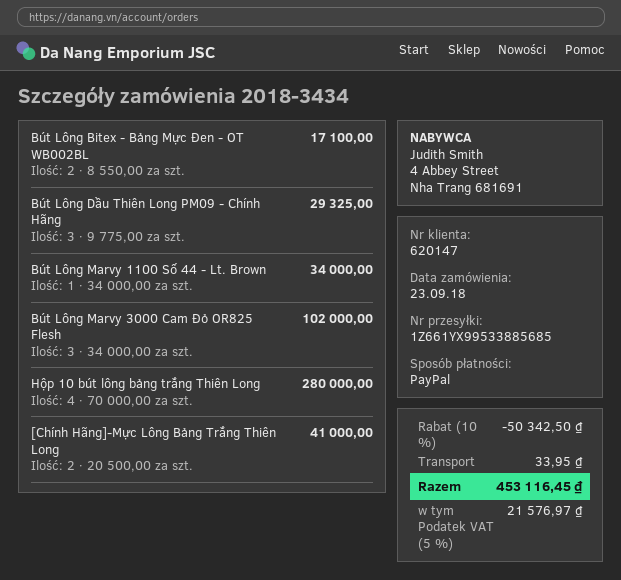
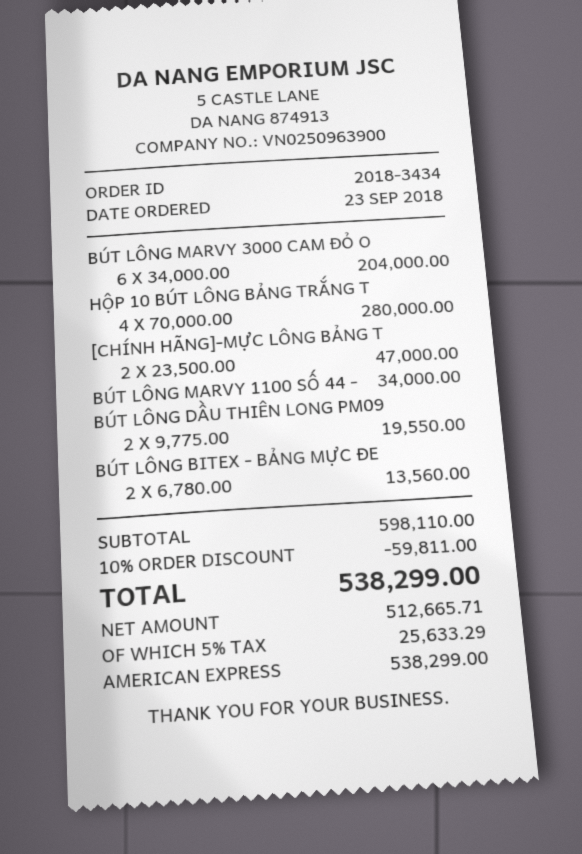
payment method: PayPal -> American Express
Bút Lông Bitex - Bảng Mực Đen - OT WB002BL: 2 x 8550.00 = 17100.00 -> 2 x 6780.00 = 13560.00
Bút Lông Dầu Thiên Long PM09 - Chính Hãng: 3 x 9775.00 = 29325.00 -> 2 x 9775.00 = 19550.00
Bút Lông Marvy 3000 Cam Đỏ OR825 Flesh: 3 x 34000.00 = 102000.00 -> 6 x 34000.00 = 204000.00
[Chính Hãng]-Mực Lông Bảng Trắng Thiên Long: 2 x 20500.00 = 41000.00 -> 2 x 23500.00 = 47000.00
discount: 10% = 50342.50 -> 10% = 59811.00
shipping: 33.95 -> none
tax: 5% = 21576.97 -> 5% = 25633.29
total: 453116.45 -> 538299.00

